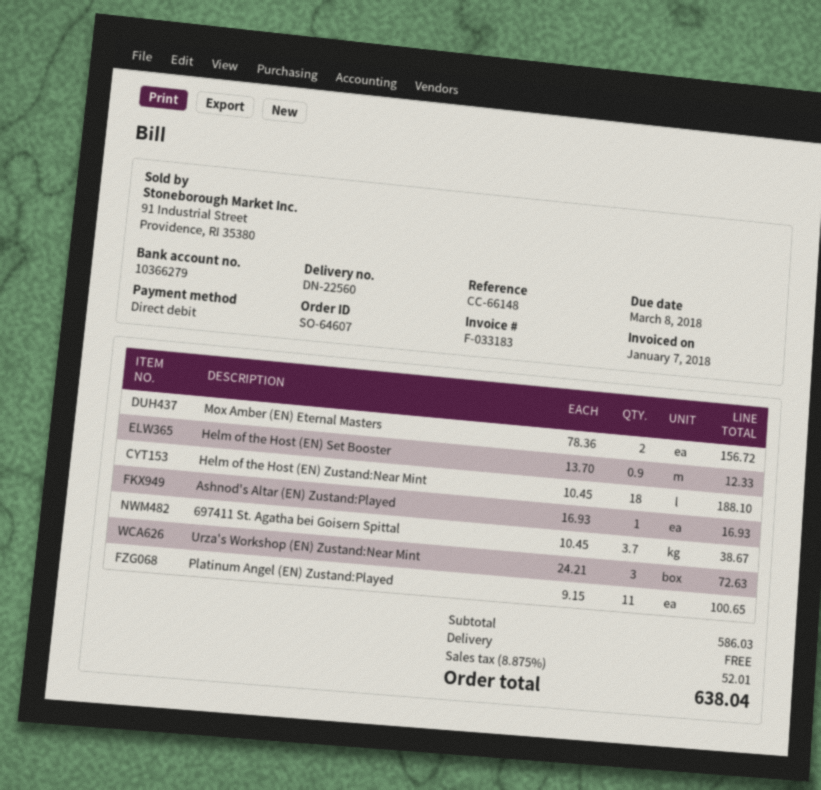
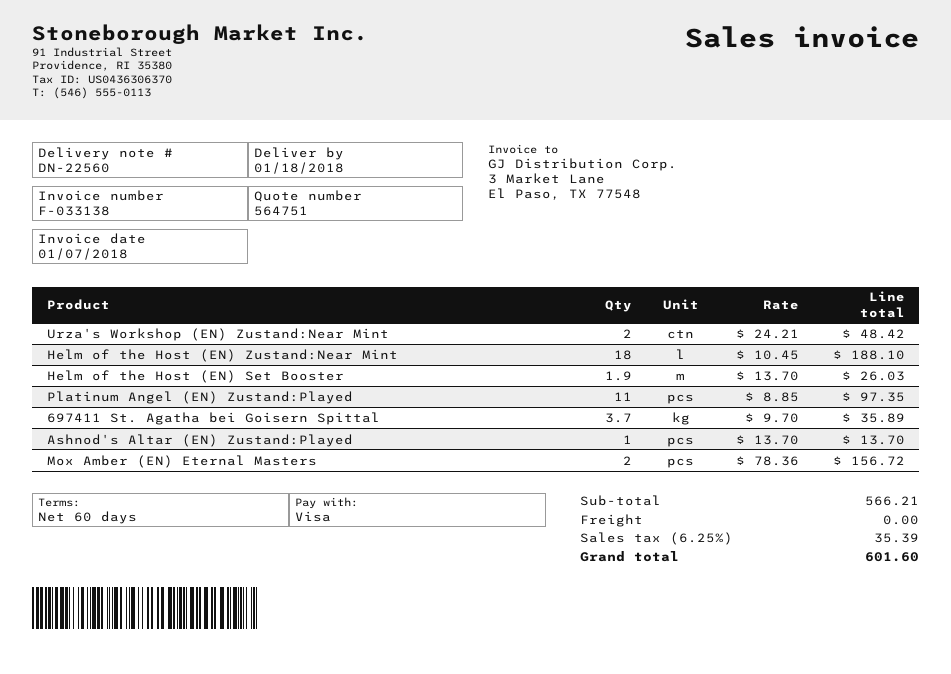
invoice number: F-033183 -> F-033138
payment method: direct debit -> Visa
Helm of the Host (EN) Set Booster: 0.9 x 13.70 = 12.33 -> 1.9 x 13.70 = 26.03
Ashnod's Altar (EN) Zustand:Played: 1 x 16.93 = 16.93 -> 1 x 13.70 = 13.70
697411 St. Agatha bei Goisern Spittal: 3.7 x 10.45 = 38.67 -> 3.7 x 9.70 = 35.89
Urza's Workshop (EN) Zustand:Near Mint: 3 x 24.21 = 72.63 -> 2 x 24.21 = 48.42
Platinum Angel (EN) Zustand:Played: 11 x 9.15 = 100.65 -> 11 x 8.85 = 97.35
subtotal: 586.03 -> 566.21
tax: 8.875% = 52.01 -> 6.25% = 35.39
total: 638.04 -> 601.60

